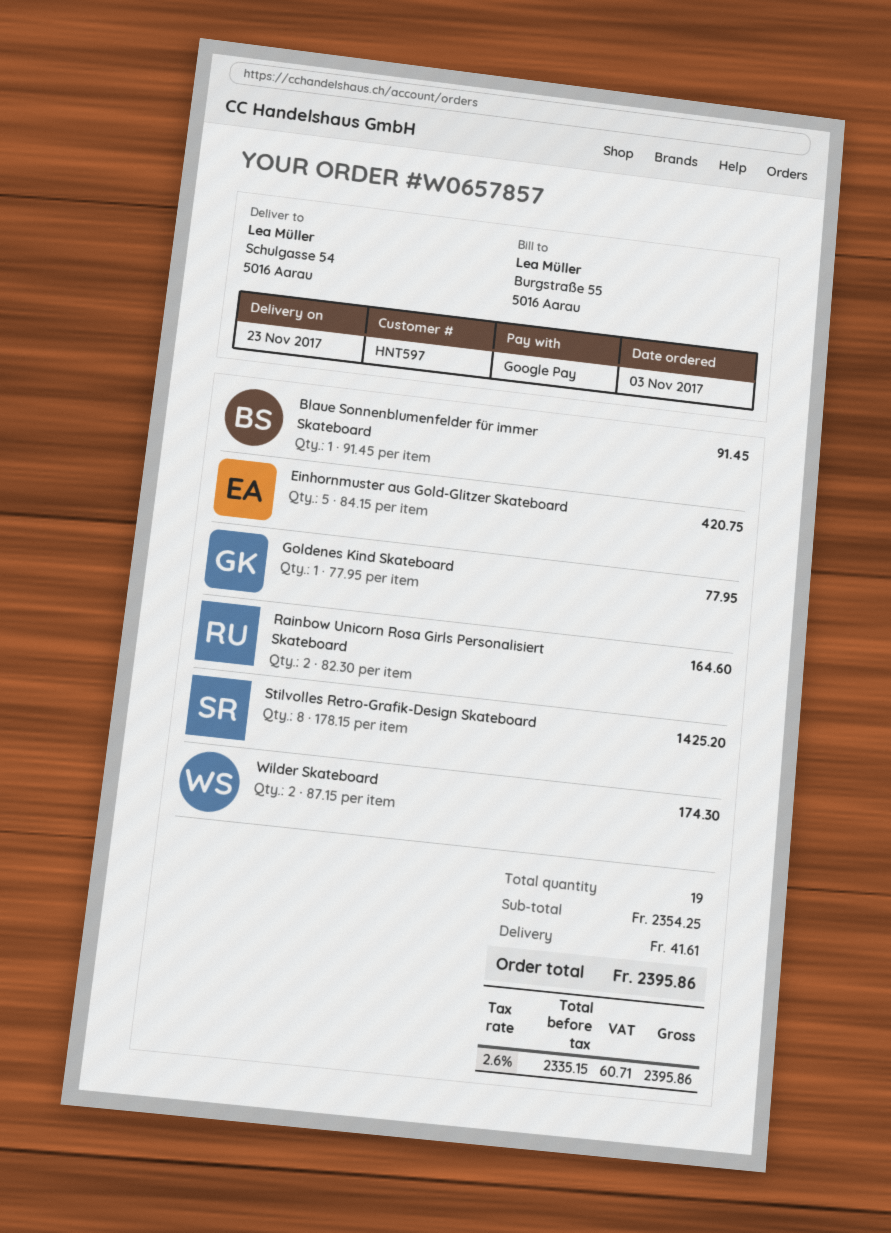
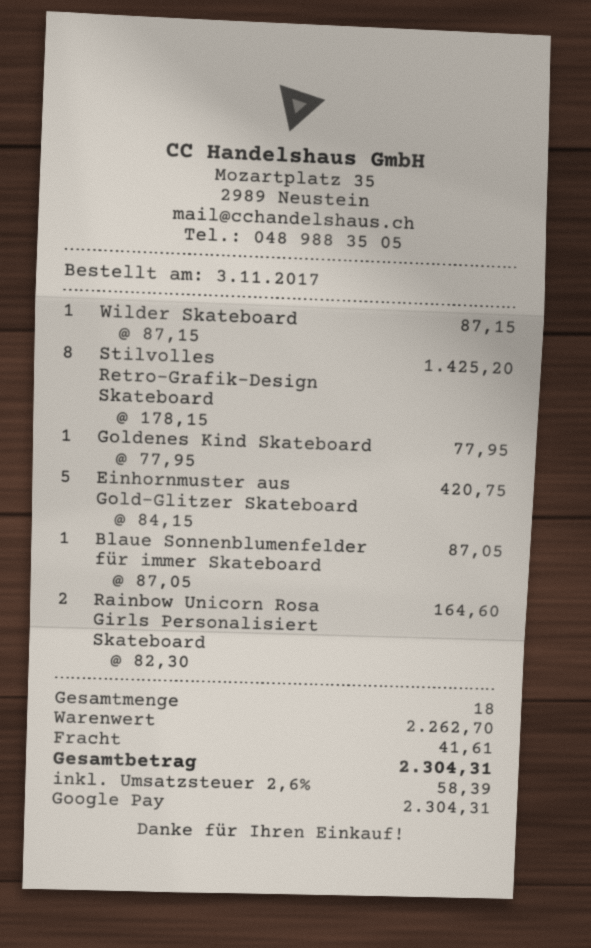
Blaue Sonnenblumenfelder für immer Skateboard: 1 x 91.45 = 91.45 -> 1 x 87.05 = 87.05
Wilder Skateboard: 2 x 87.15 = 174.30 -> 1 x 87.15 = 87.15
total quantity: 19 -> 18
subtotal: 2354.25 -> 2262.70
tax: 2.6% = 60.71 -> 2.6% = 58.39
total: 2395.86 -> 2304.31

